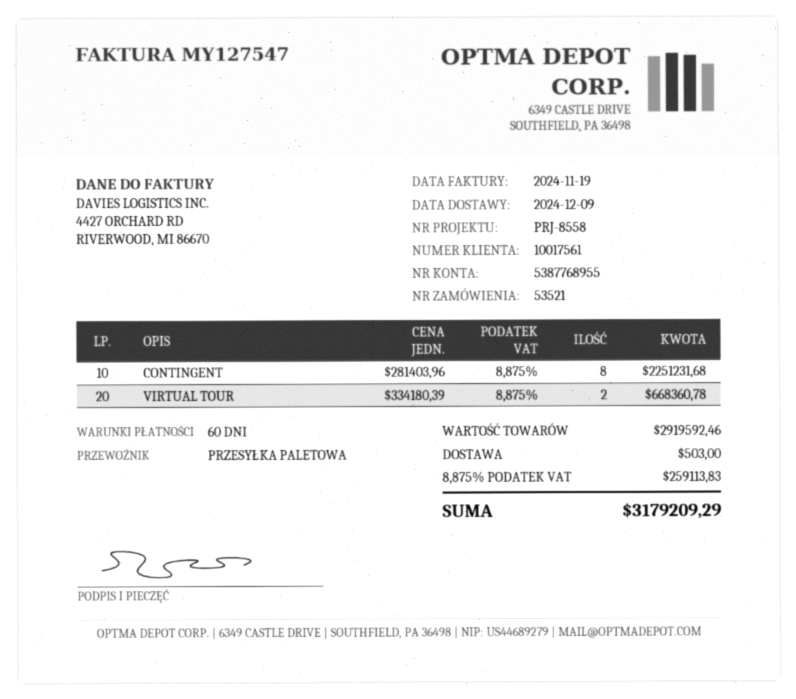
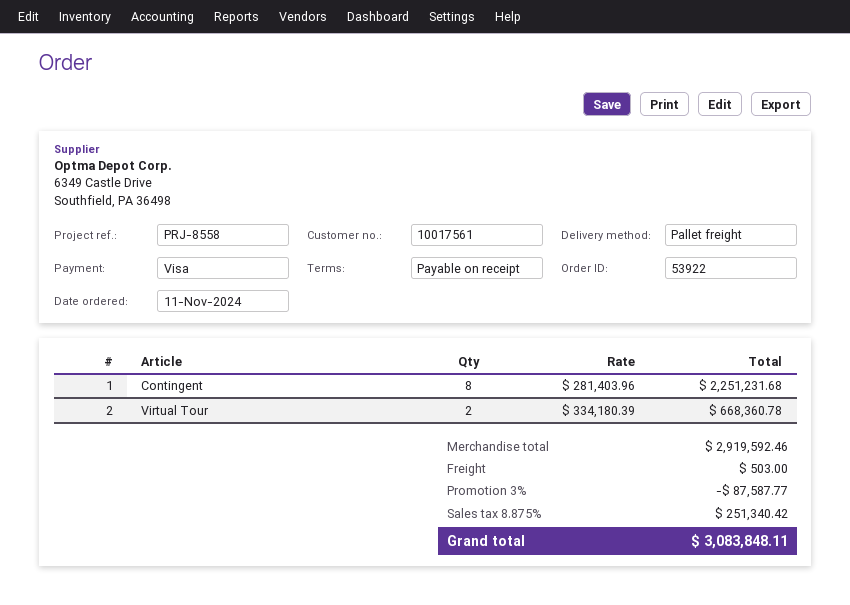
order number: 53521 -> 53922
payment terms: 60 days -> on receipt
discount: none -> 3% = 87587.77
tax: 8.875% = 259113.83 -> 8.875% = 251340.42
total: 3179209.29 -> 3083848.11

